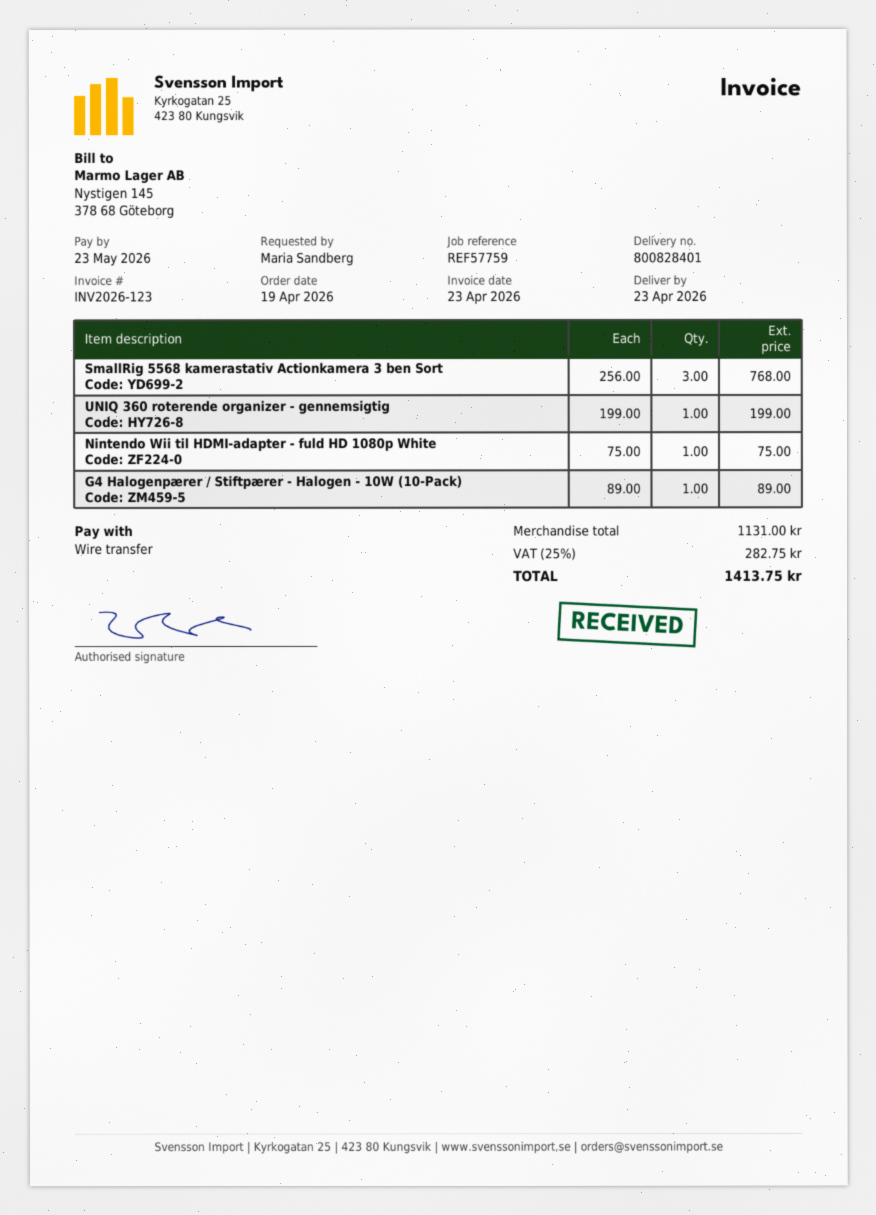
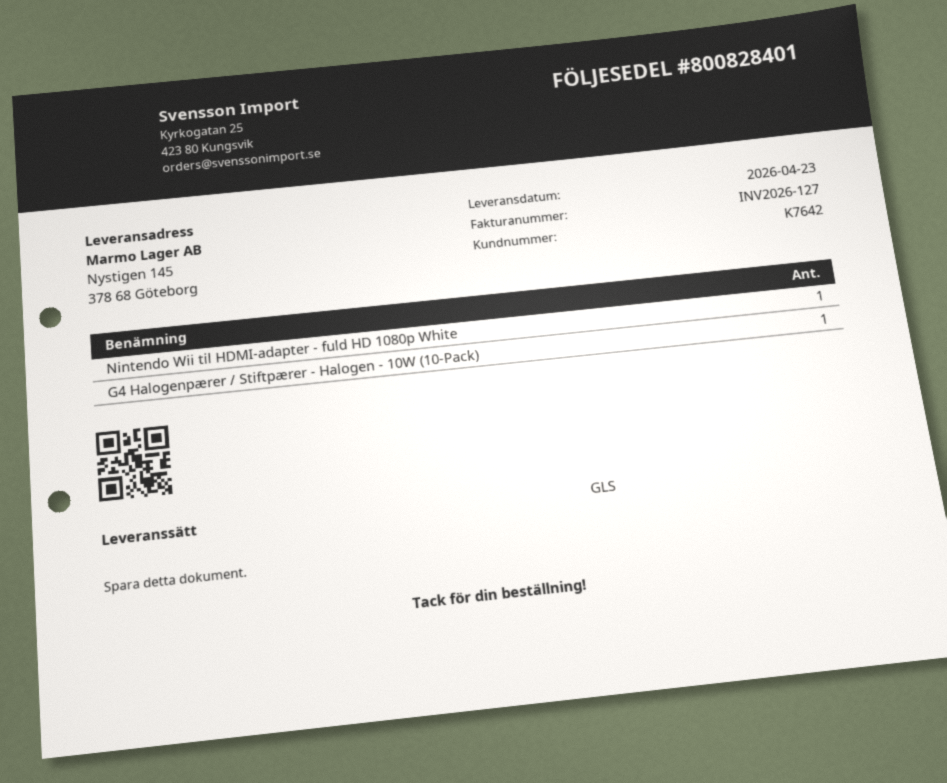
invoice number: INV2026-123 -> INV2026-127
SmallRig 5568 kamerastativ Actionkamera 3 ben Sort: 3 -> none
UNIQ 360 roterende organizer - gennemsigtig: 1 -> none

